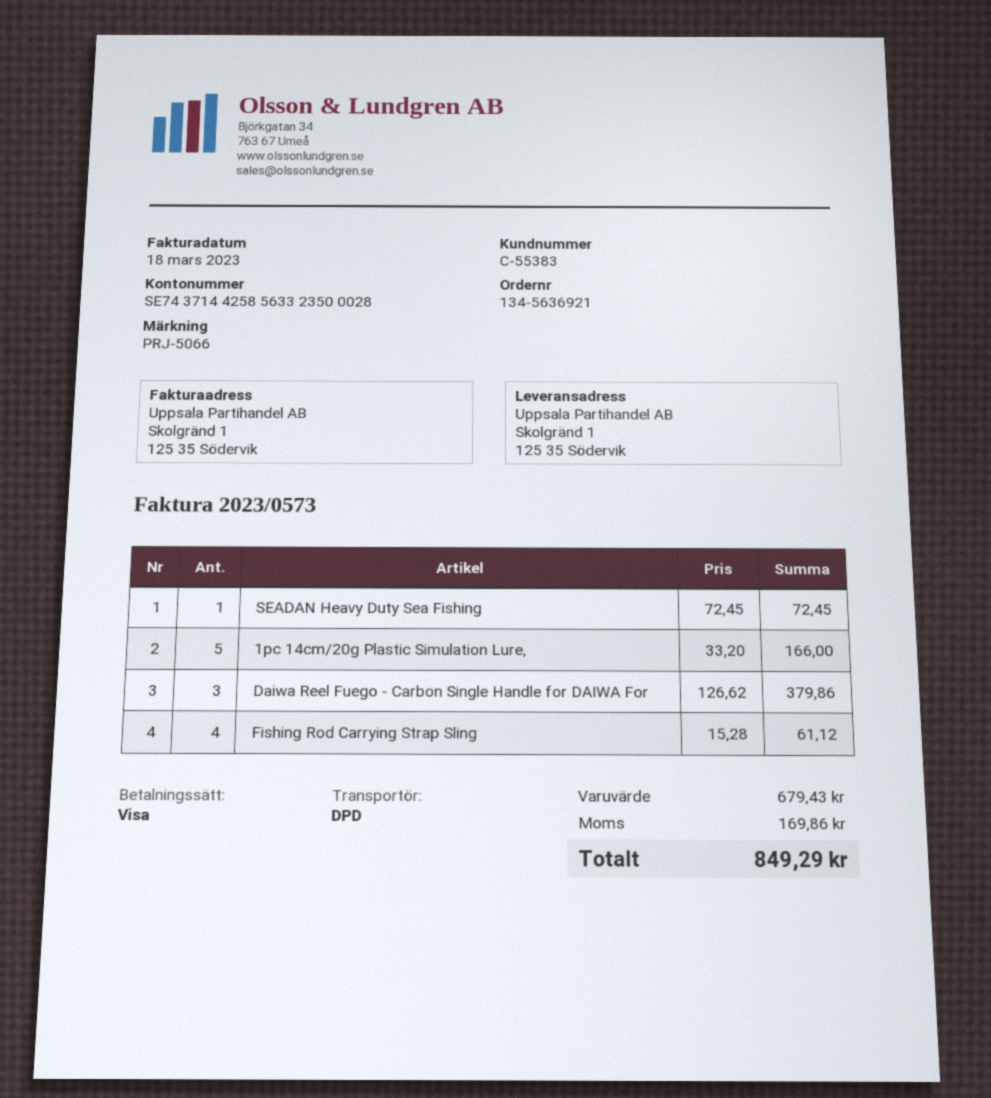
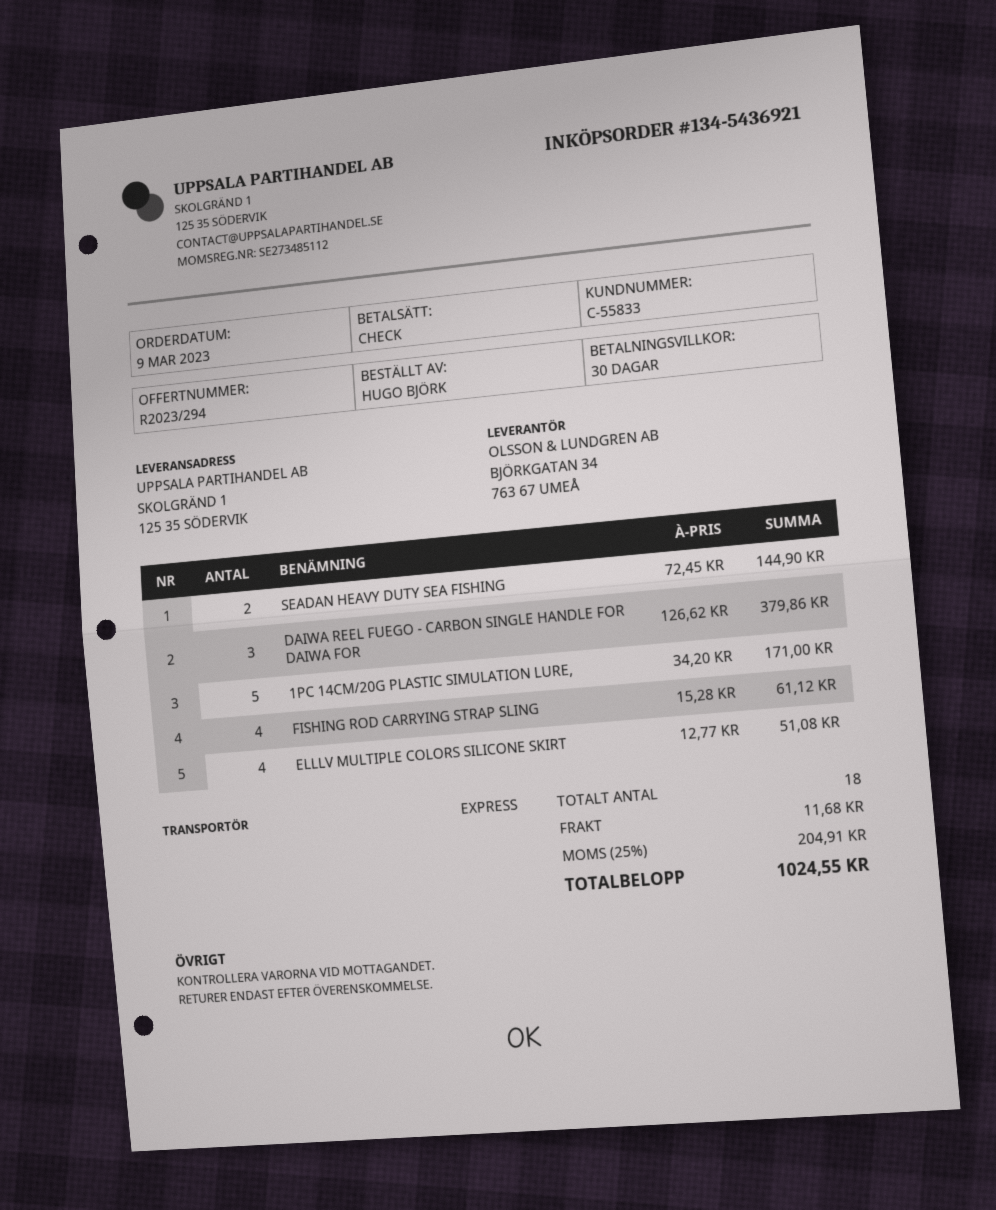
order number: 134-5636921 -> 134-5436921
customer number: C-55383 -> C-55833
payment method: Visa -> cheque
shipping method: DPD -> express
SEADAN Heavy Duty Sea Fishing: 1 x 72.45 = 72.45 -> 2 x 72.45 = 144.90
1pc 14cm/20g Plastic Simulation Lure,: 5 x 33.20 = 166.00 -> 5 x 34.20 = 171.00
ELLLV MULTIPLE COLORS SILICONE SKIRT: none -> 4 x 12.77 = 51.08
shipping: none -> 11.68
tax: 169.86 -> 204.91
total: 849.29 -> 1024.55

